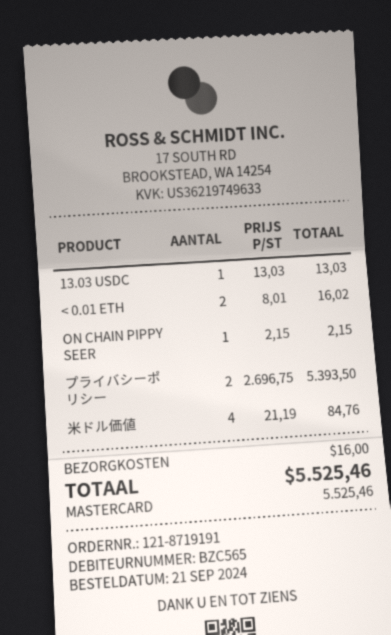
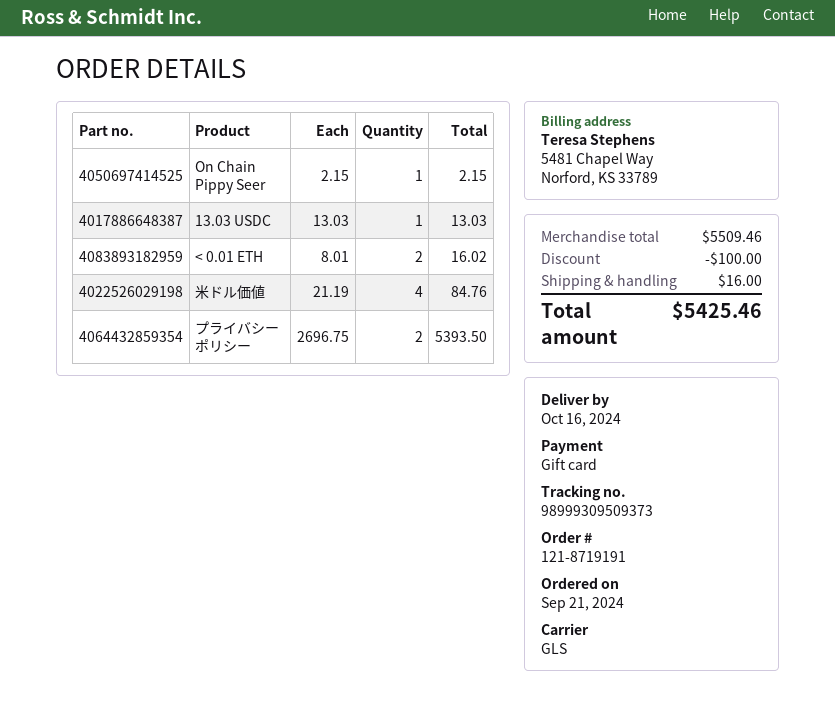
payment method: Mastercard -> gift card
discount: none -> 100.00
total: 5525.46 -> 5425.46

